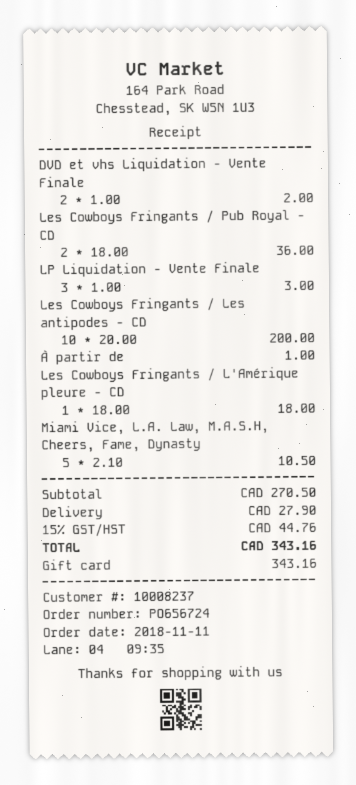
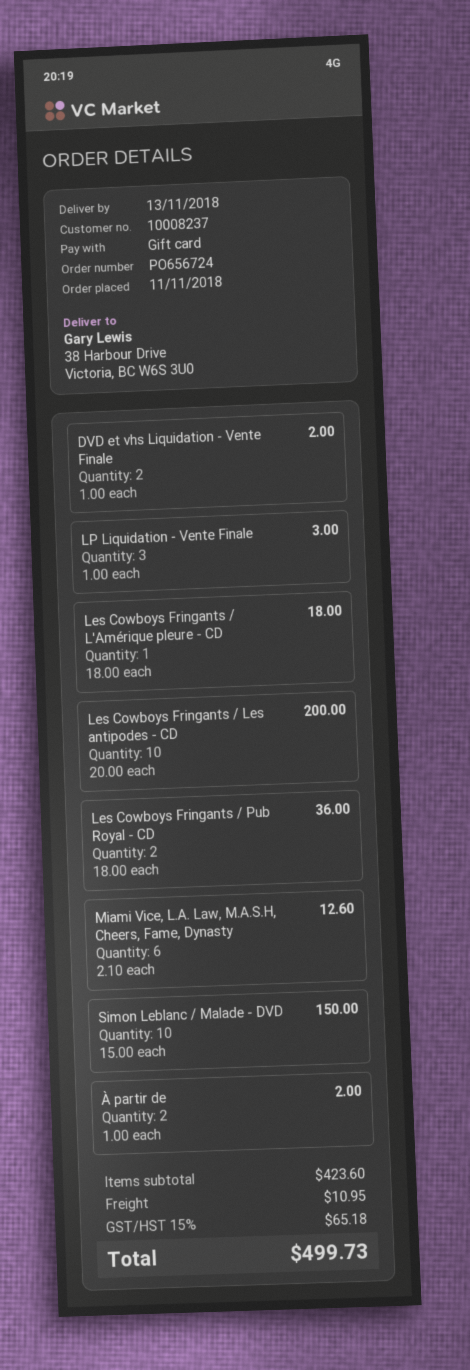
À partir de: 1 x 1.00 = 1.00 -> 2 x 1.00 = 2.00
Miami Vice, L.A. Law, M.A.S.H, Cheers, Fame, Dynasty: 5 x 2.10 = 10.50 -> 6 x 2.10 = 12.60
Simon Leblanc / Malade - DVD: none -> 10 x 15.00 = 150.00
subtotal: 270.50 -> 423.60
shipping: 27.90 -> 10.95
tax: 15% = 44.76 -> 15% = 65.18
total: 343.16 -> 499.73

